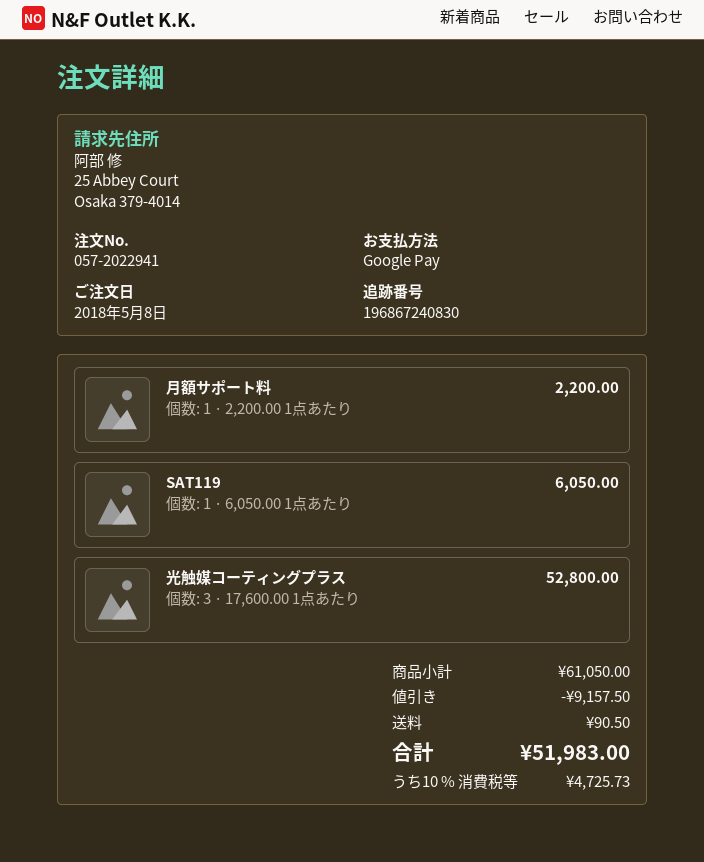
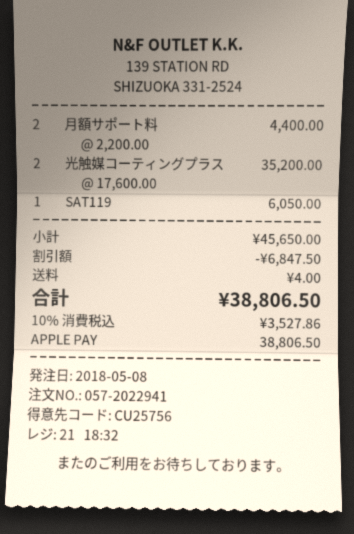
payment method: Google Pay -> Apple Pay
月額サポート料: 1 x 2200.00 = 2200.00 -> 2 x 2200.00 = 4400.00
光触媒コーティングプラス: 3 x 17600.00 = 52800.00 -> 2 x 17600.00 = 35200.00
subtotal: 61050.00 -> 45650.00
discount: 9157.50 -> 6847.50
shipping: 90.50 -> 4.00
tax: 10% = 4725.73 -> 10% = 3527.86
total: 51983.00 -> 38806.50

